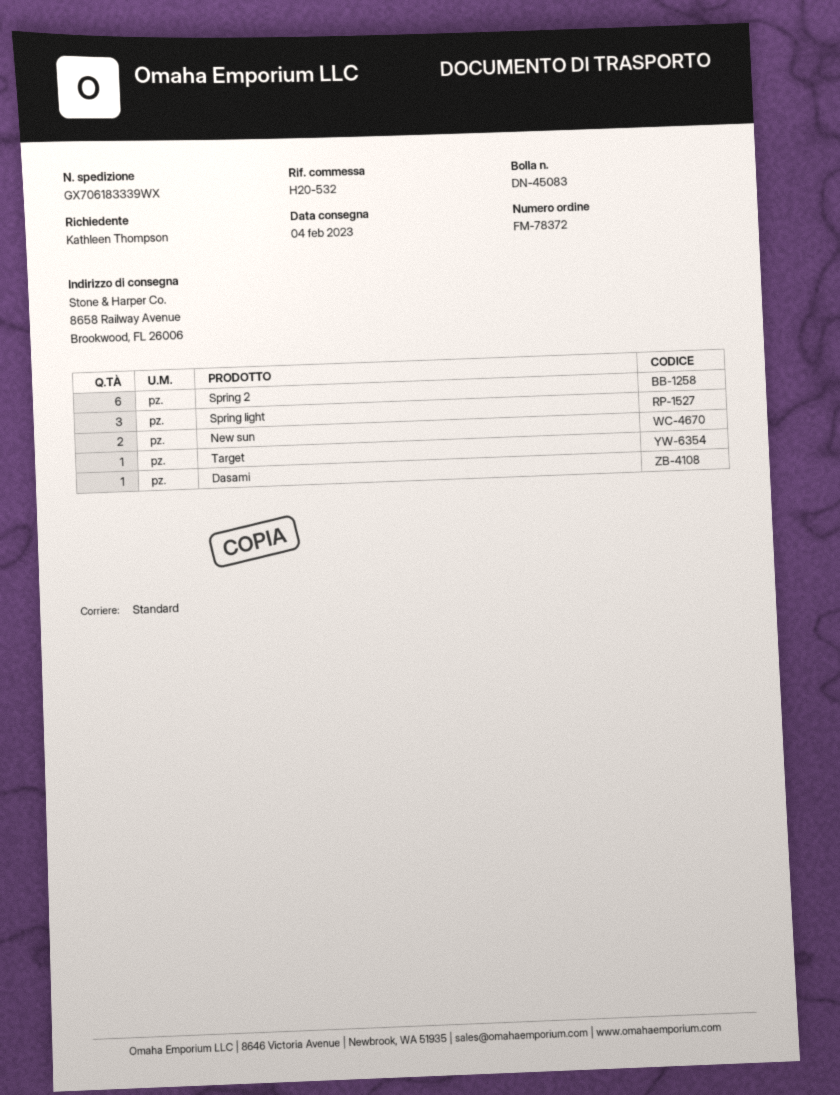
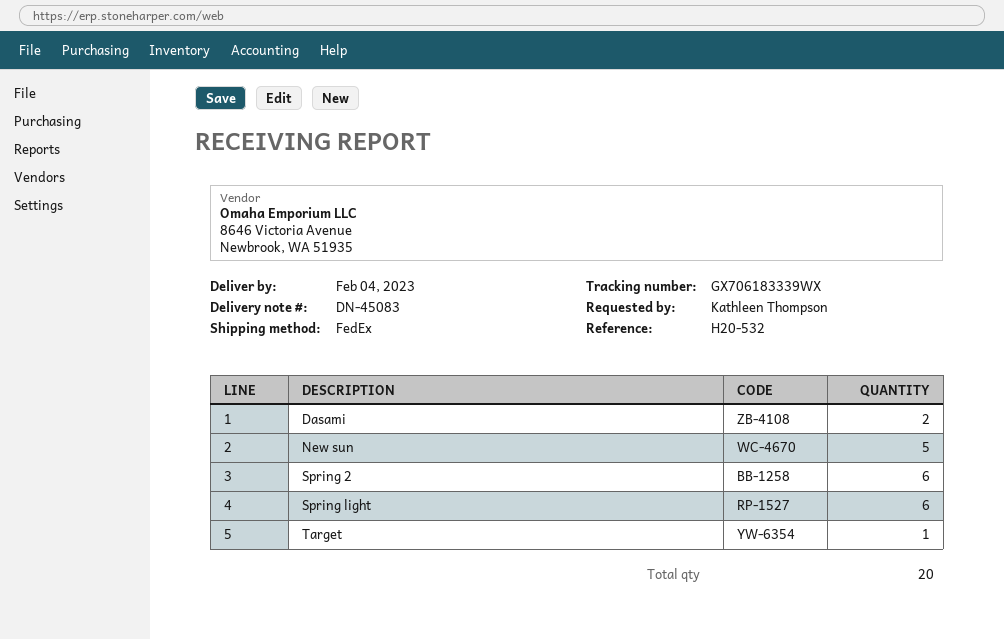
shipping method: standard -> FedEx
Spring light: 3 -> 6
New sun: 2 -> 5
Dasami: 1 -> 2

